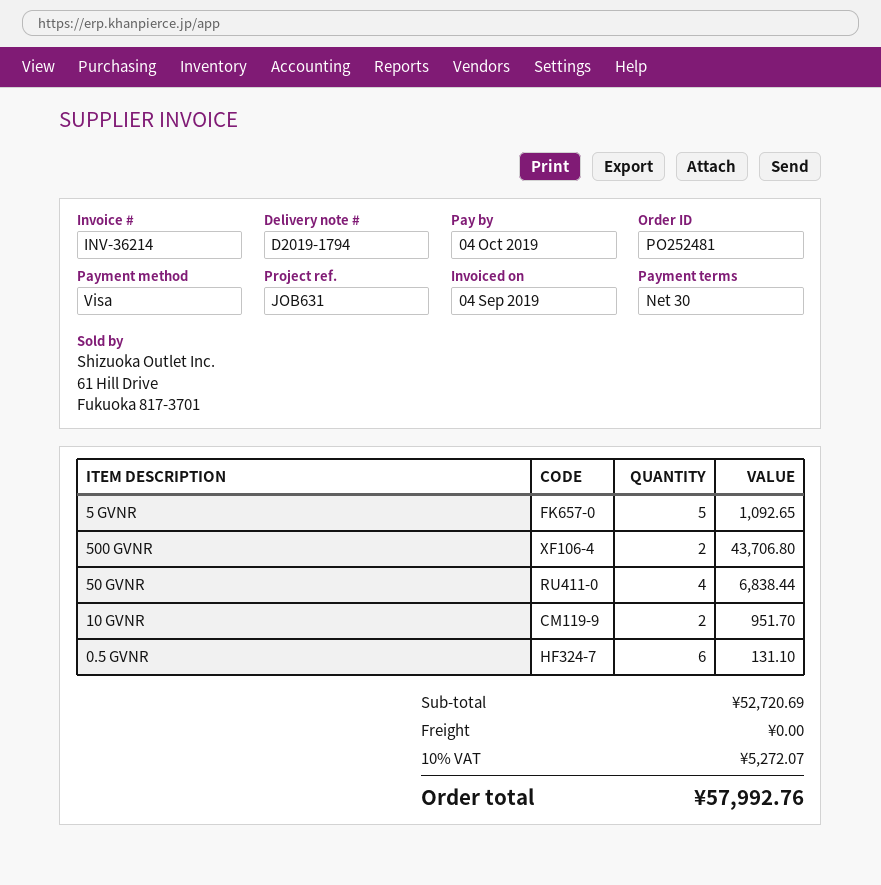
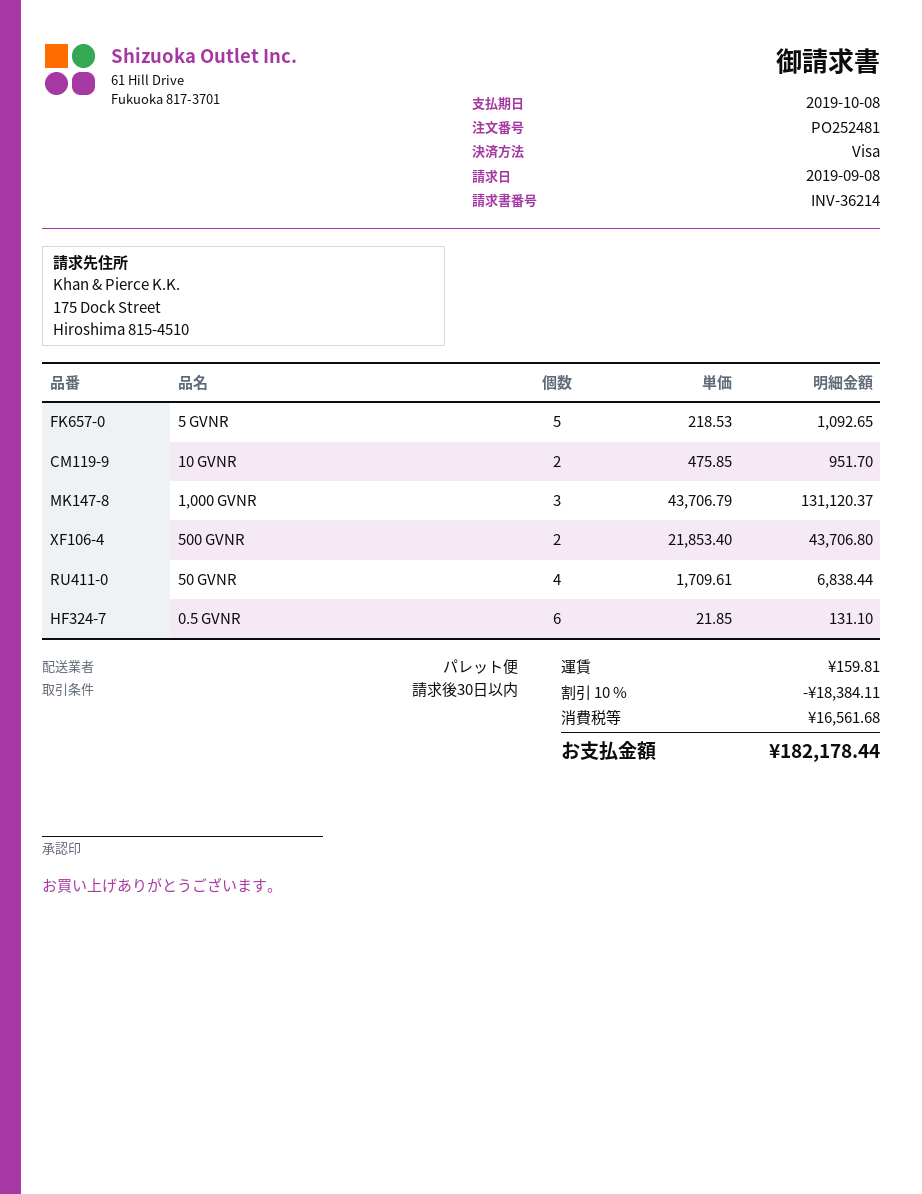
invoice date: 2019-09-04 -> 2019-09-08
due date: 2019-10-04 -> 2019-10-08
1,000 GVNR: none -> 3 for 131120.37
discount: none -> 10% = 18384.11
shipping: 0.00 -> 159.81
tax: 5272.07 -> 16561.68
total: 57992.76 -> 182178.44

